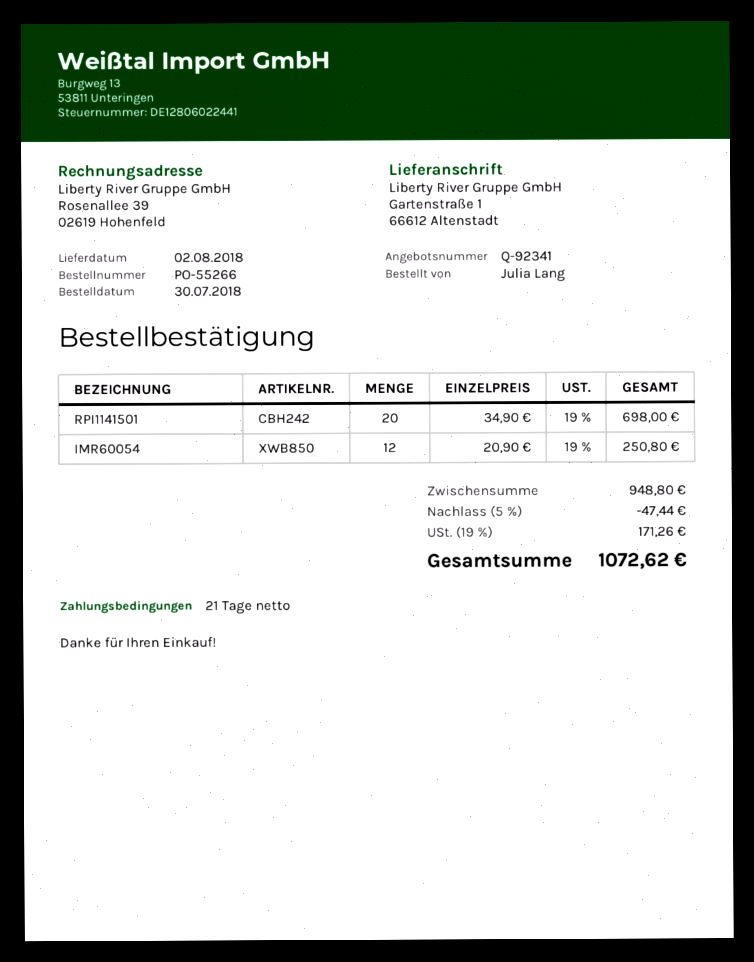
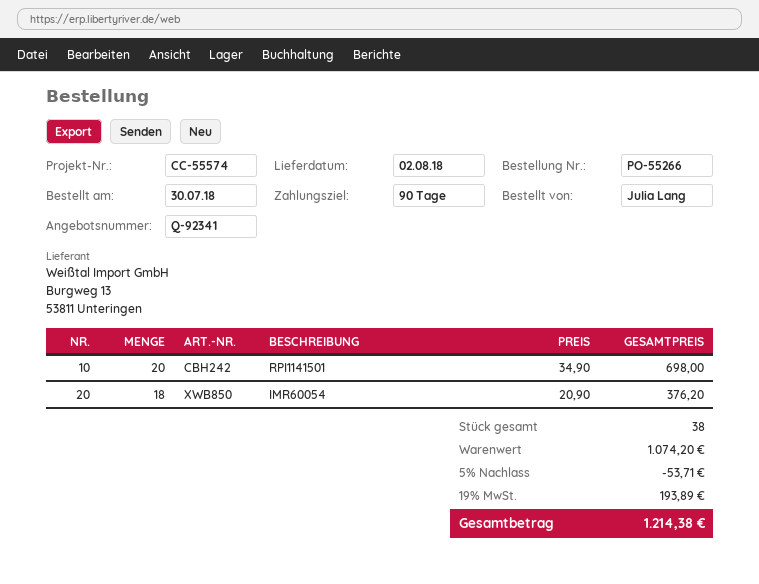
payment terms: 21 days -> 90 days
IMR60054: 12 x 20.90 = 250.80 -> 18 x 20.90 = 376.20
subtotal: 948.80 -> 1074.20
discount: 5% = 47.44 -> 5% = 53.71
tax: 19% = 171.26 -> 19% = 193.89
total: 1072.62 -> 1214.38

